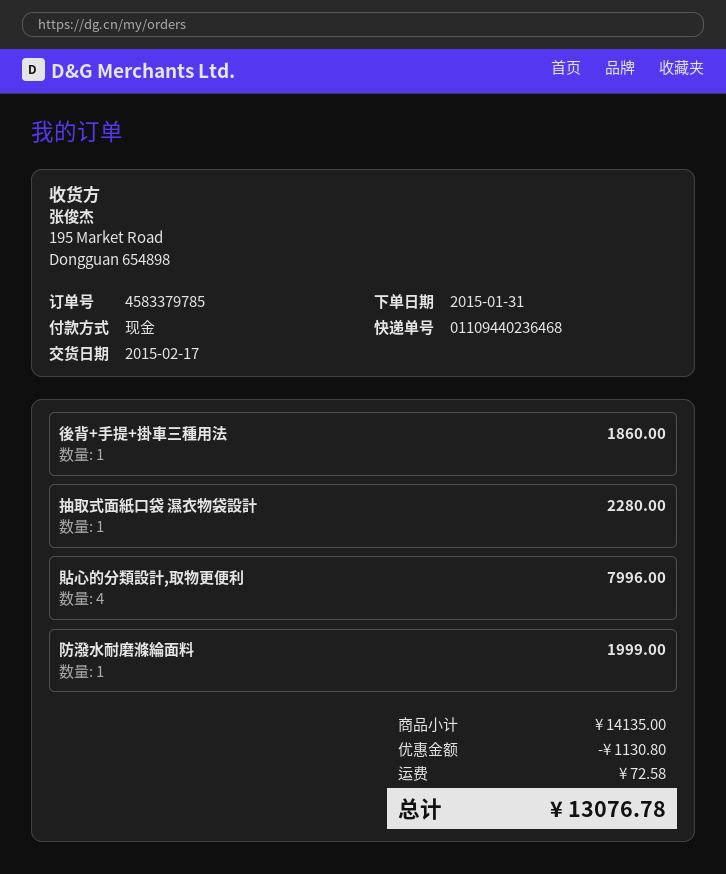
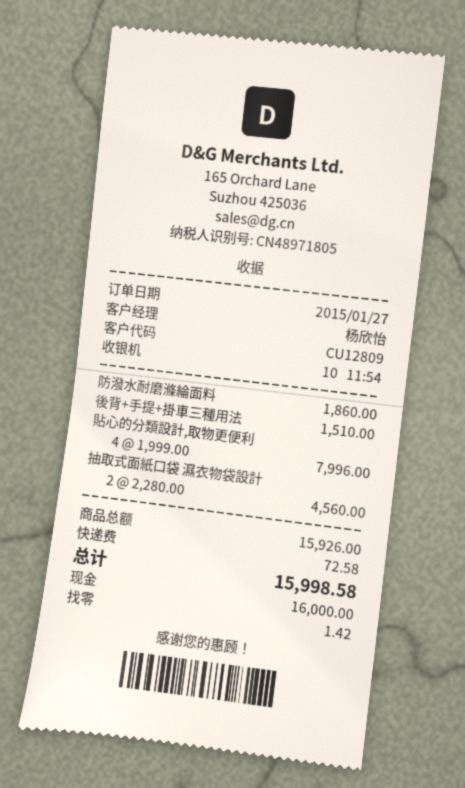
order date: 2015-01-31 -> 2015-01-27
後背+手提+掛車三種用法: 1 for 1860.00 -> 1 for 1510.00
抽取式面紙口袋 濕衣物袋設計: 1 for 2280.00 -> 2 for 4560.00
防潑水耐磨滌綸面料: 1 for 1999.00 -> 1 for 1860.00
subtotal: 14135.00 -> 15926.00
discount: 1130.80 -> none
total: 13076.78 -> 15998.58

